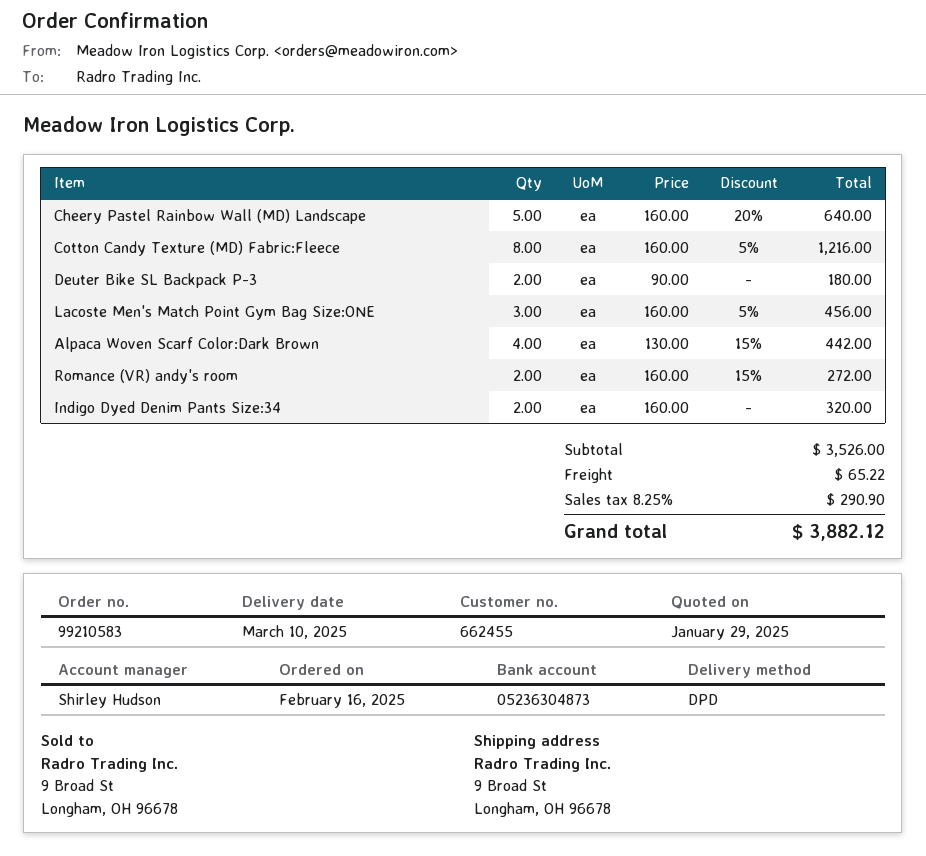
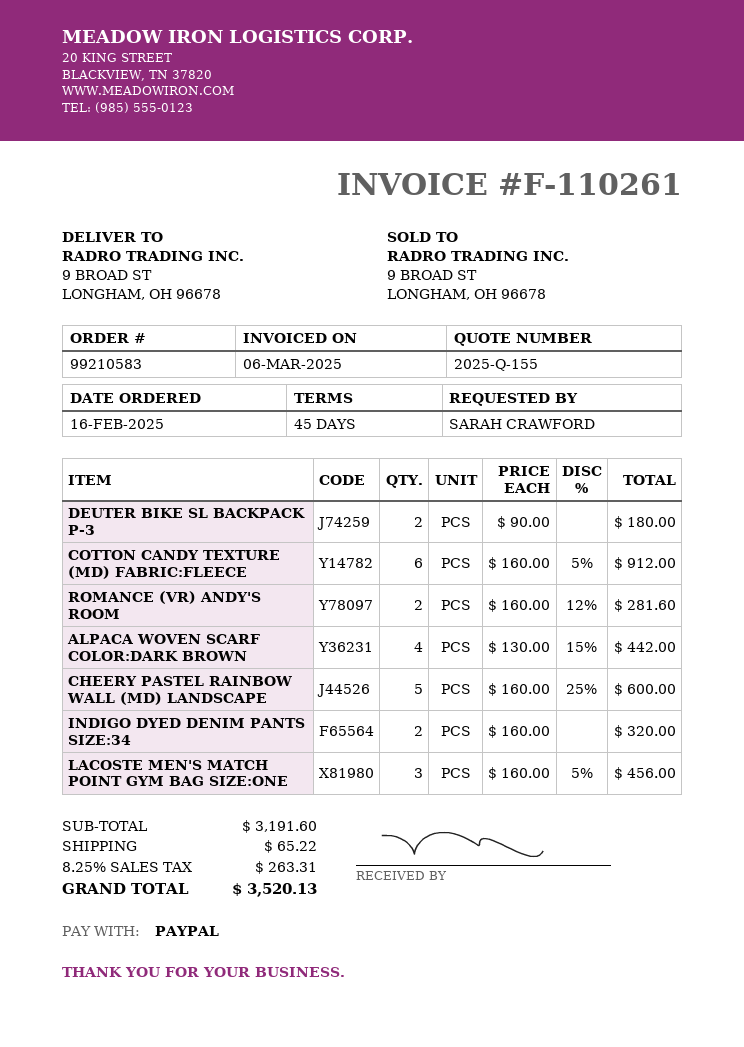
Cheery Pastel Rainbow Wall (MD) Landscape: 5 x 160.00 - 20% = 640.00 -> 5 x 160.00 - 25% = 600.00
Cotton Candy Texture (MD) Fabric:Fleece: 8 x 160.00 - 5% = 1216.00 -> 6 x 160.00 - 5% = 912.00
Romance (VR) andy's room: 2 x 160.00 - 15% = 272.00 -> 2 x 160.00 - 12% = 281.60
subtotal: 3526.00 -> 3191.60
tax: 8.25% = 290.90 -> 8.25% = 263.31
total: 3882.12 -> 3520.13

